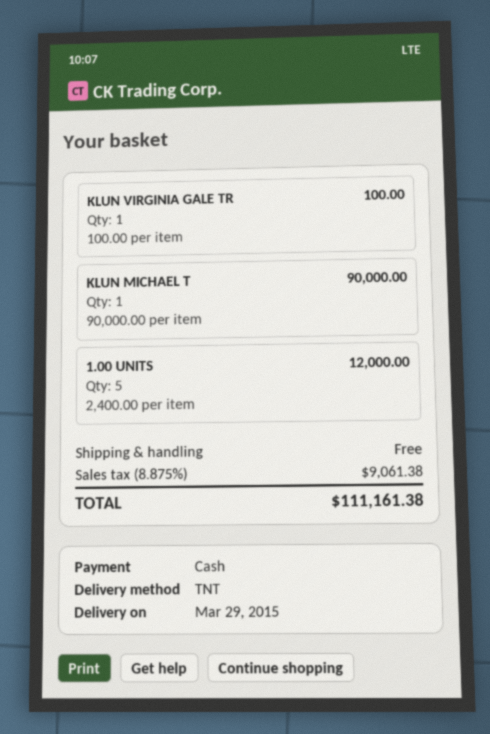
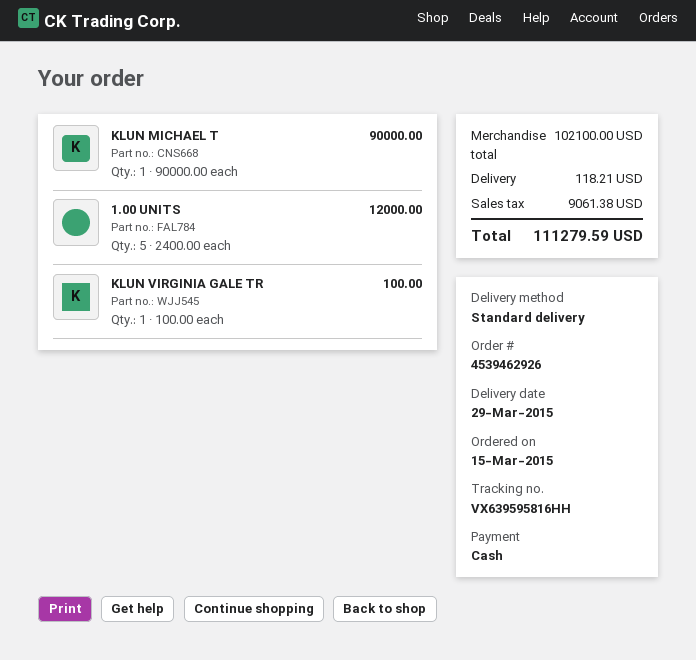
shipping method: TNT -> standard
shipping: 0.00 -> 118.21
total: 111161.38 -> 111279.59

